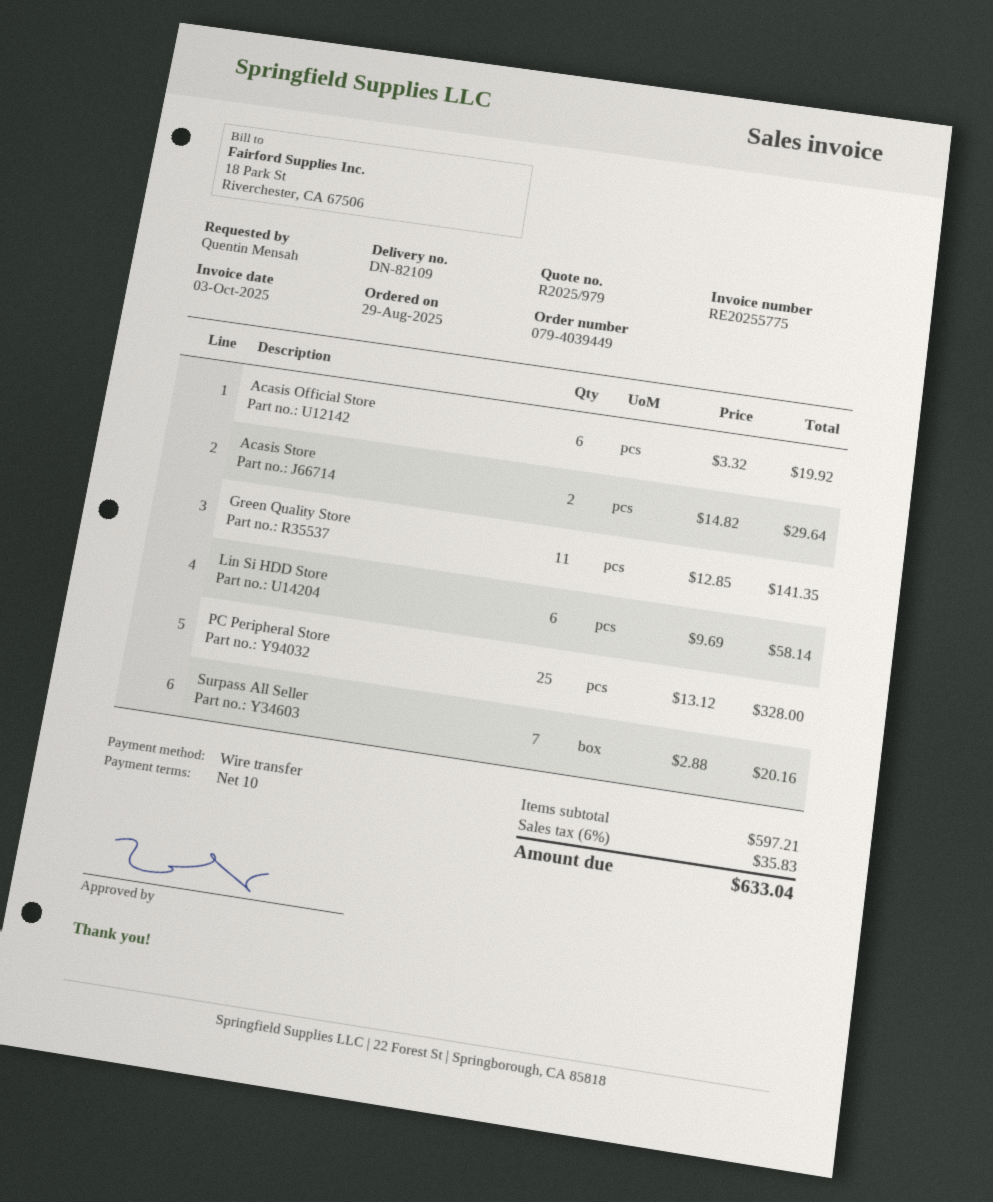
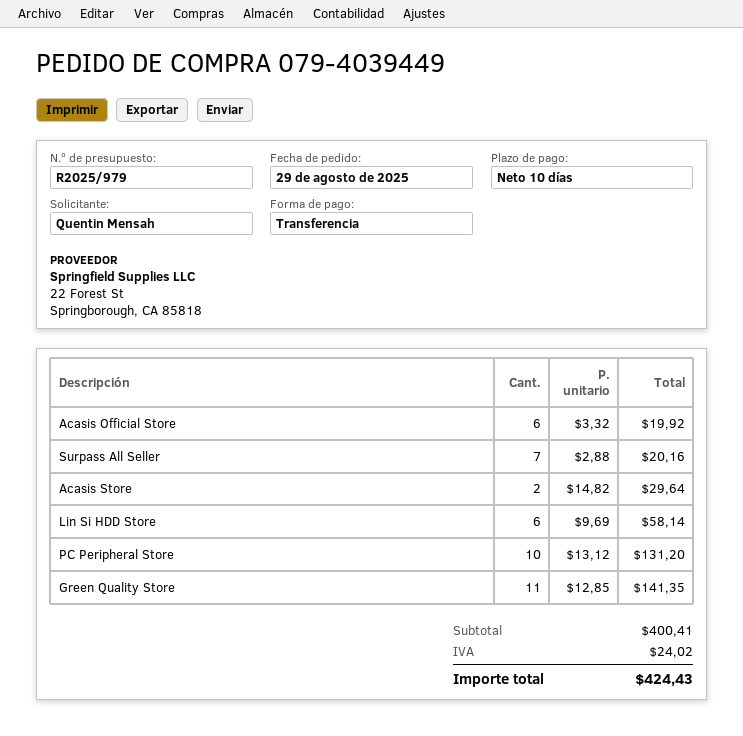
PC Peripheral Store: 25 x 13.12 = 328.00 -> 10 x 13.12 = 131.20
subtotal: 597.21 -> 400.41
tax: 35.83 -> 24.02
total: 633.04 -> 424.43

